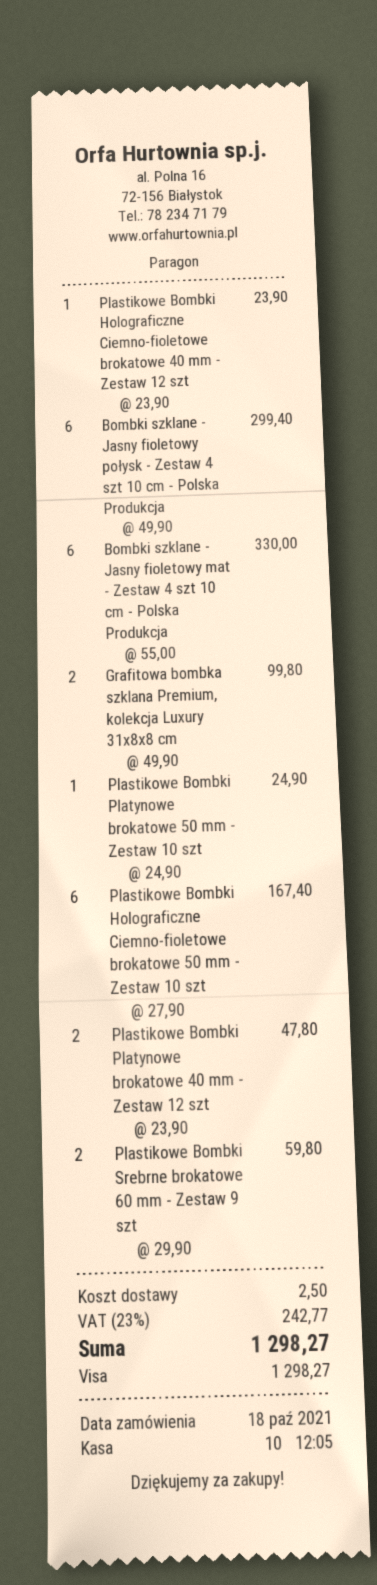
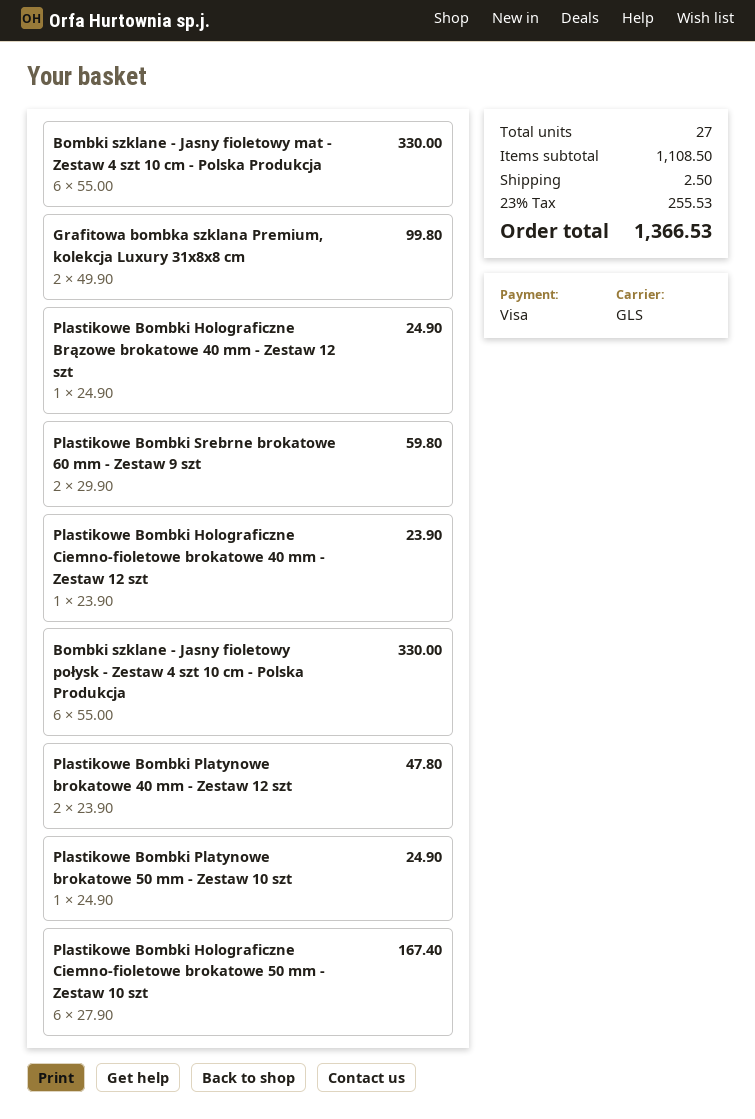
Bombki szklane - Jasny fioletowy połysk - Zestaw 4 szt 10 cm - Polska Produkcja: 6 x 49.90 = 299.40 -> 6 x 55.00 = 330.00
Plastikowe Bombki Holograficzne Brązowe brokatowe 40 mm - Zestaw 12 szt: none -> 1 x 24.90 = 24.90
tax: 23% = 242.77 -> 23% = 255.53
total: 1298.27 -> 1366.53

